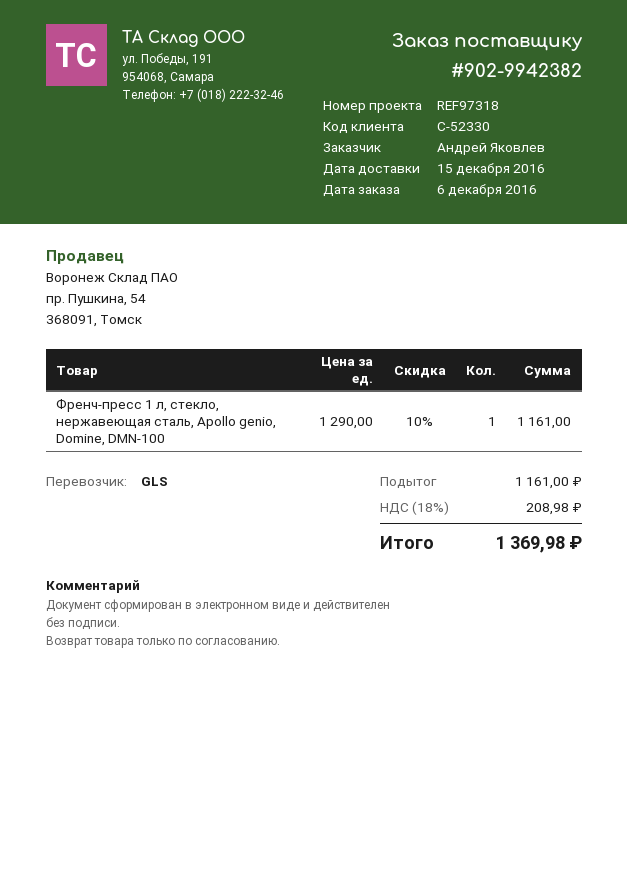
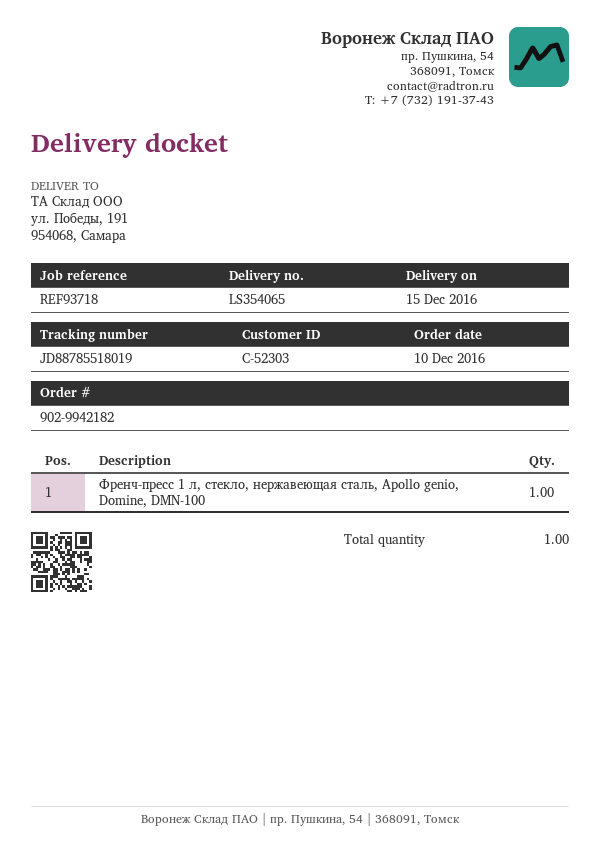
order number: 902-9942382 -> 902-9942182
order date: 2016-12-06 -> 2016-12-10
customer number: C-52330 -> C-52303
reference: REF97318 -> REF93718

